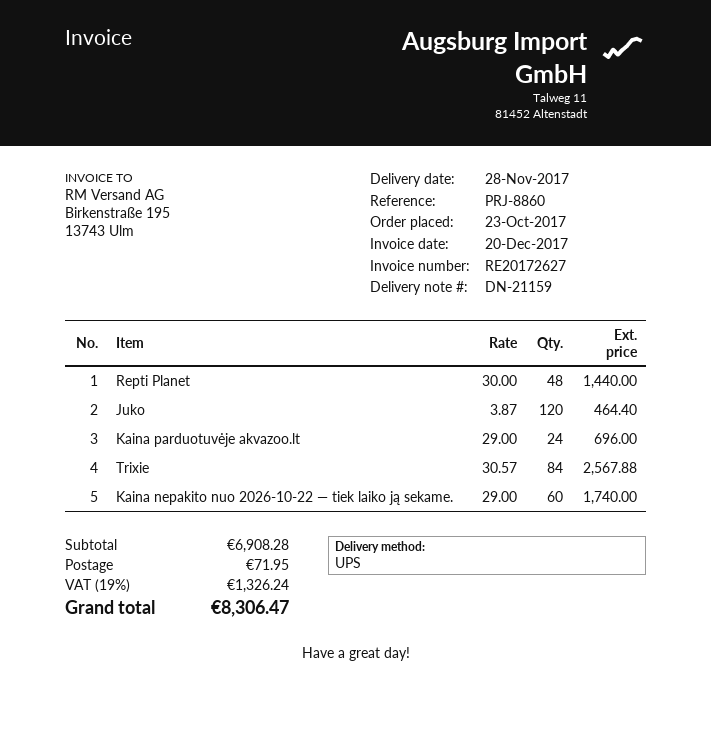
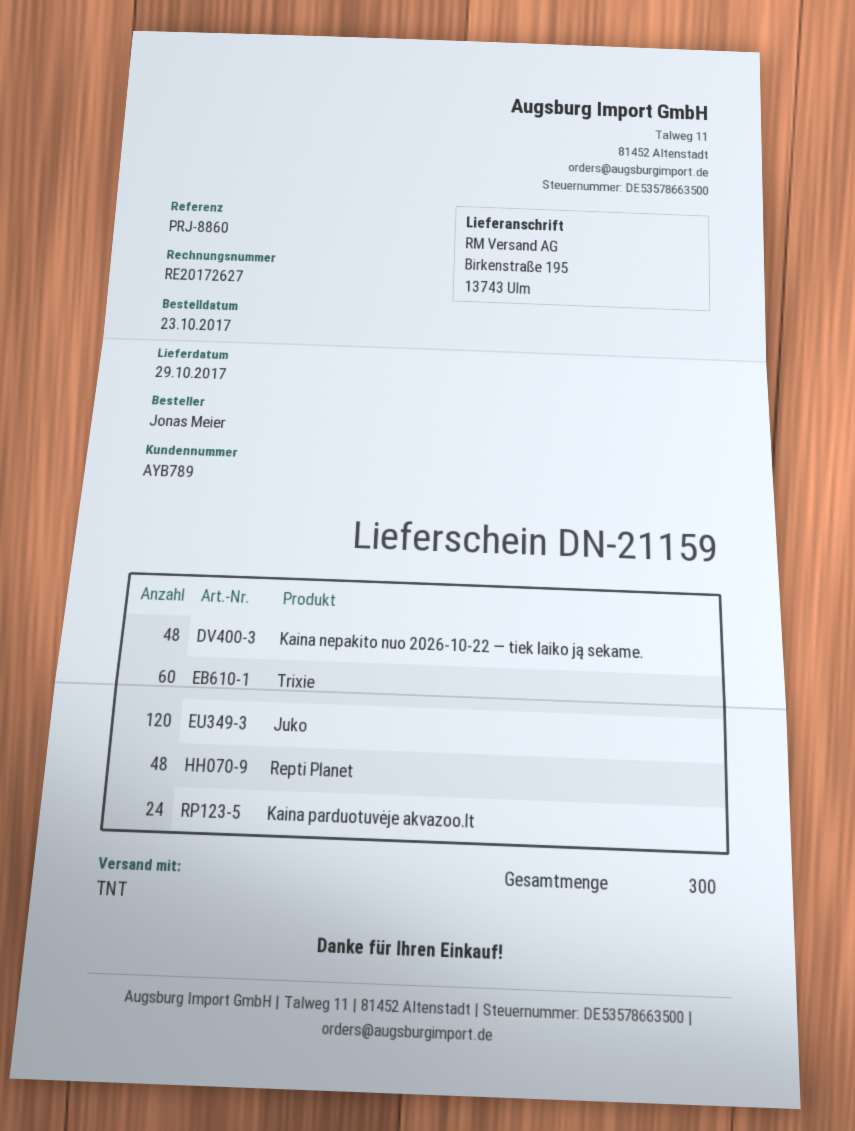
delivery date: 2017-11-28 -> 2017-10-29
shipping method: UPS -> TNT
Trixie: 84 -> 60
Kaina nepakito nuo 2026-10-22 — tiek laiko ją sekame.: 60 -> 48

